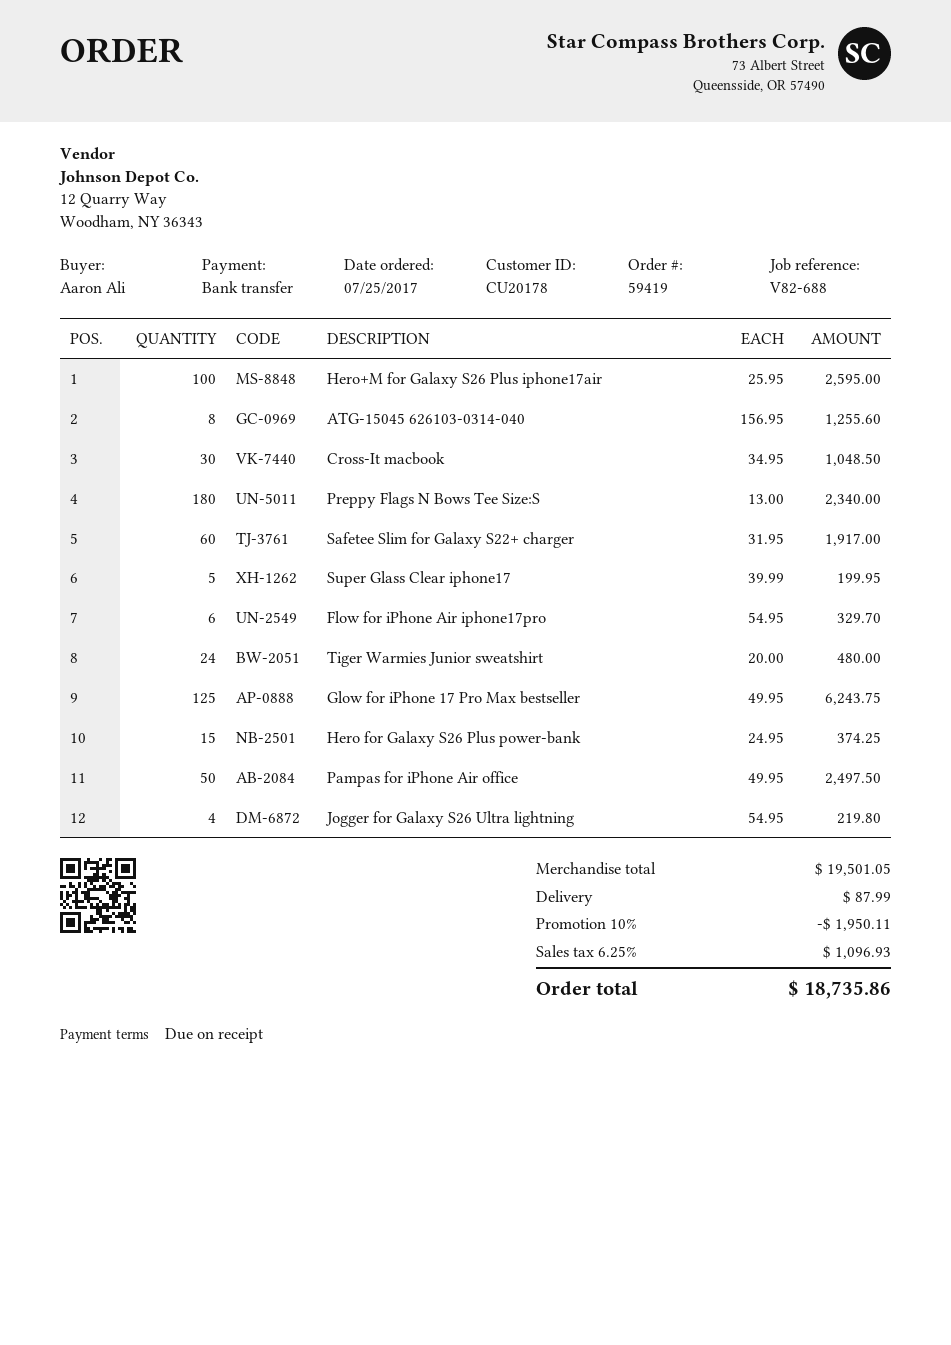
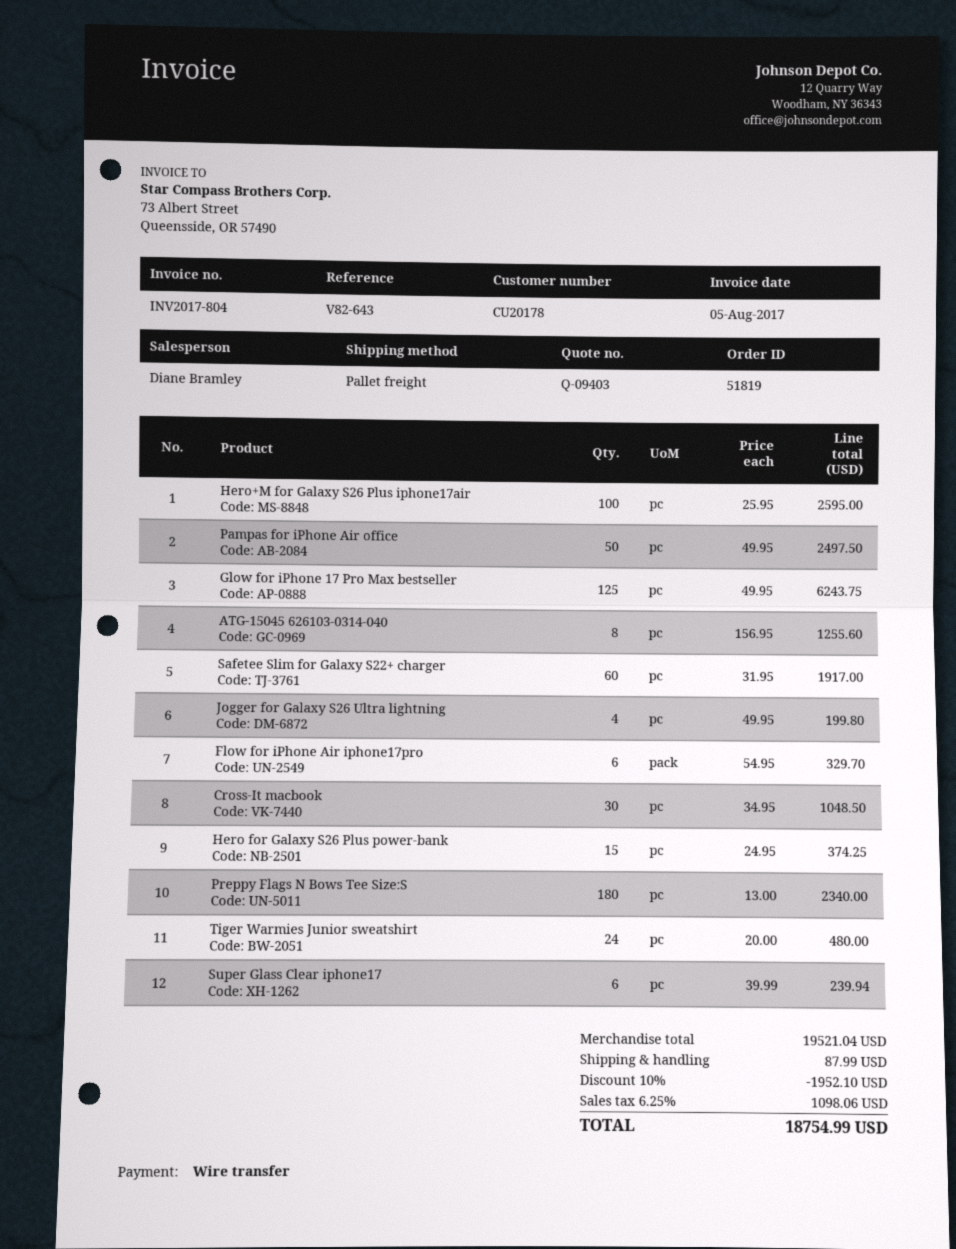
order number: 59419 -> 51819
reference: V82-688 -> V82-643
Super Glass Clear iphone17: 5 x 39.99 = 199.95 -> 6 x 39.99 = 239.94
Jogger for Galaxy S26 Ultra lightning: 4 x 54.95 = 219.80 -> 4 x 49.95 = 199.80
subtotal: 19501.05 -> 19521.04
discount: 10% = 1950.11 -> 10% = 1952.10
tax: 6.25% = 1096.93 -> 6.25% = 1098.06
total: 18735.86 -> 18754.99

